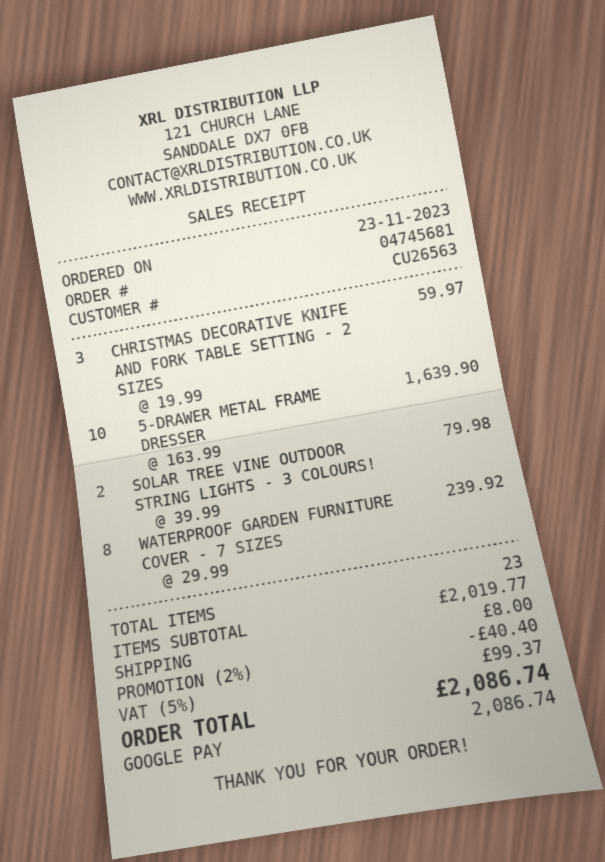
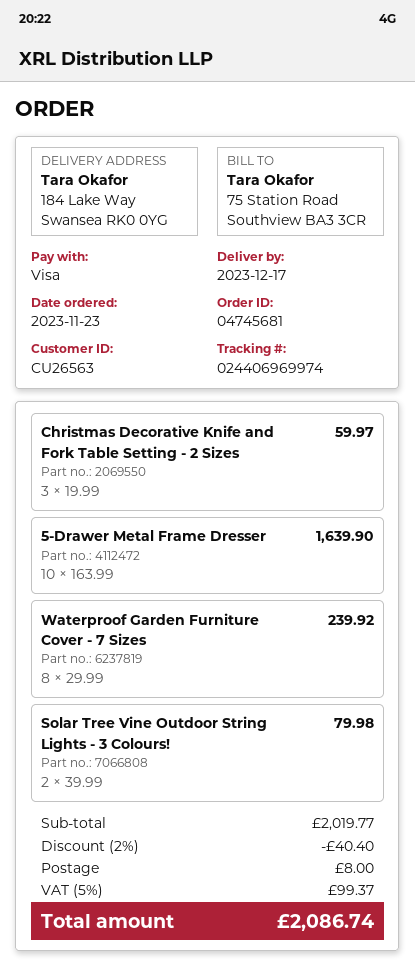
payment method: Google Pay -> Visa

